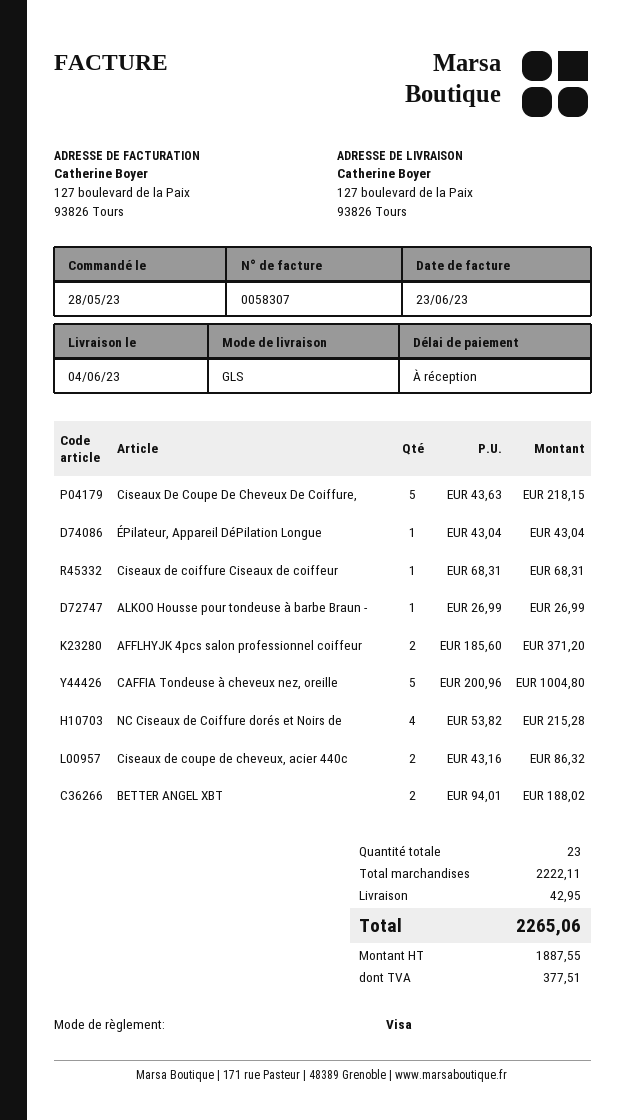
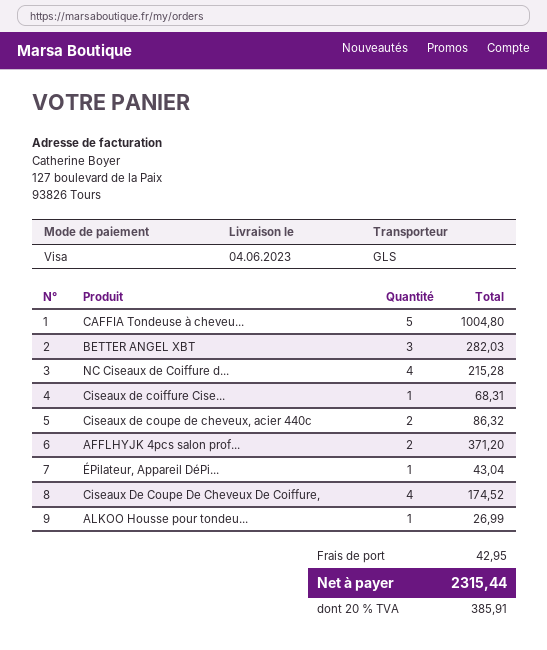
Ciseaux De Coupe De Cheveux De Coiffure,: 5 for 218.15 -> 4 for 174.52
BETTER ANGEL XBT: 2 for 188.02 -> 3 for 282.03
tax: 377.51 -> 385.91
total: 2265.06 -> 2315.44

